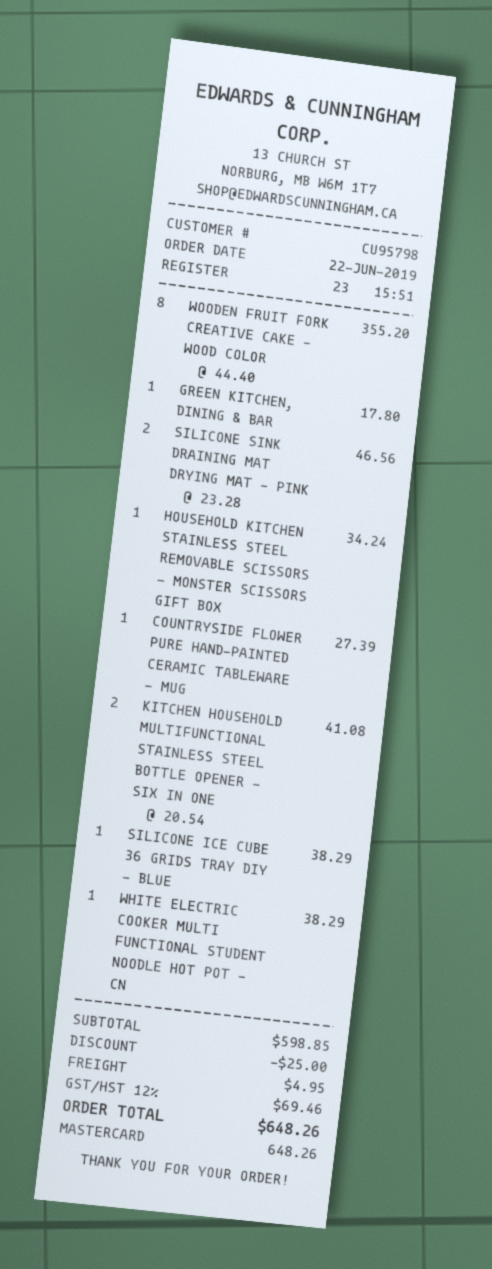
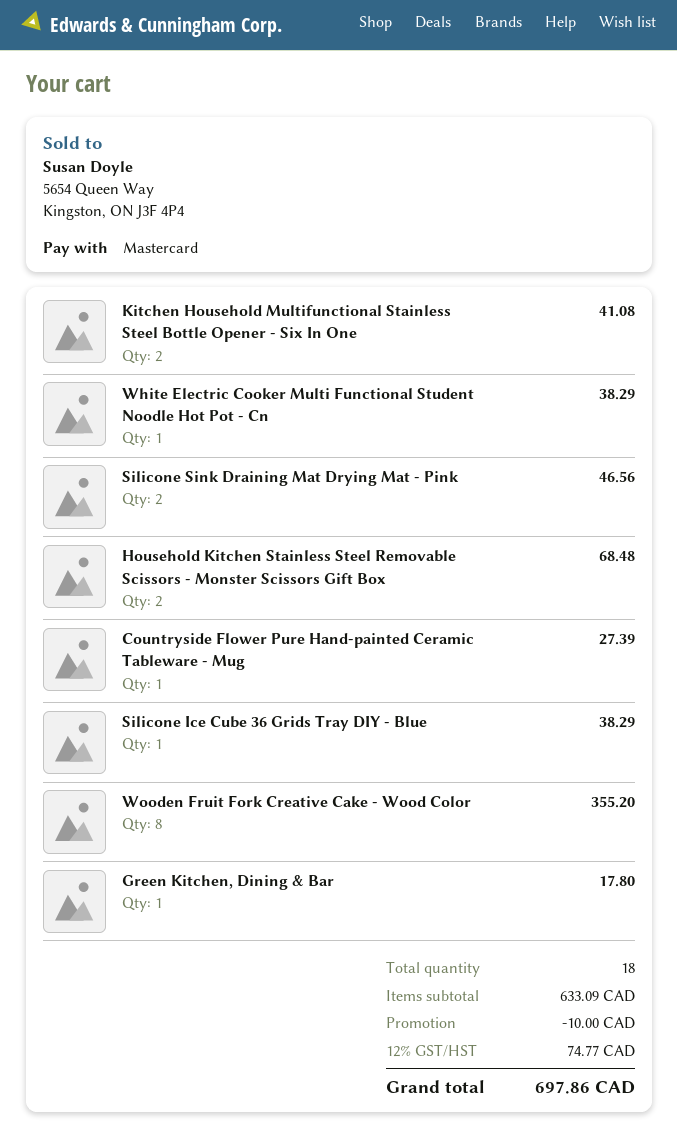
HOUSEHOLD KITCHEN STAINLESS STEEL REMOVABLE SCISSORS - MONSTER SCISSORS GIFT BOX: 1 for 34.24 -> 2 for 68.48
subtotal: 598.85 -> 633.09
discount: 25.00 -> 10.00
shipping: 4.95 -> none
tax: 12% = 69.46 -> 12% = 74.77
total: 648.26 -> 697.86

